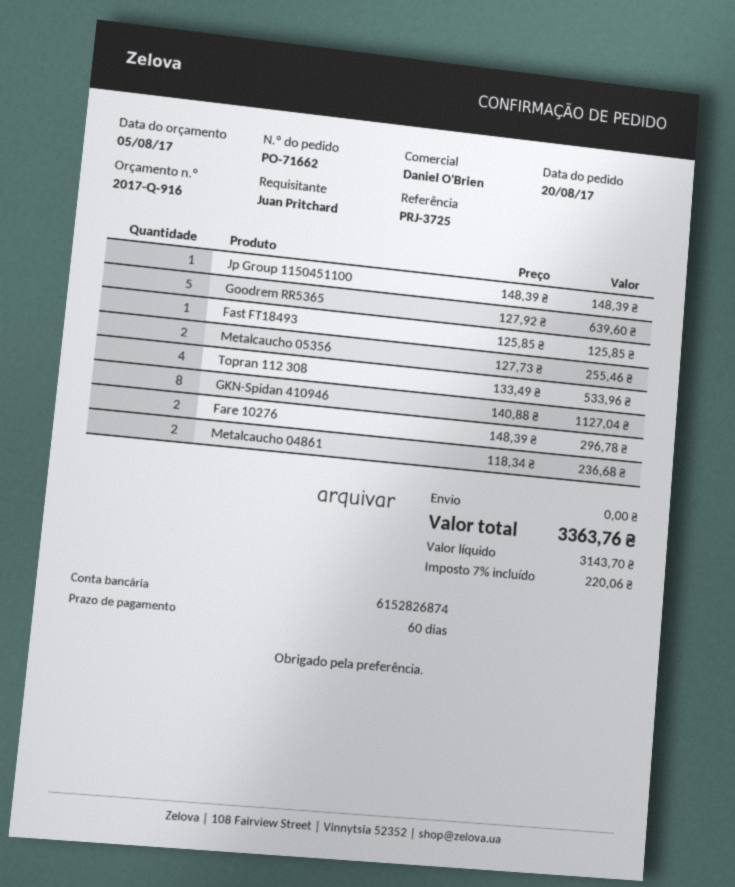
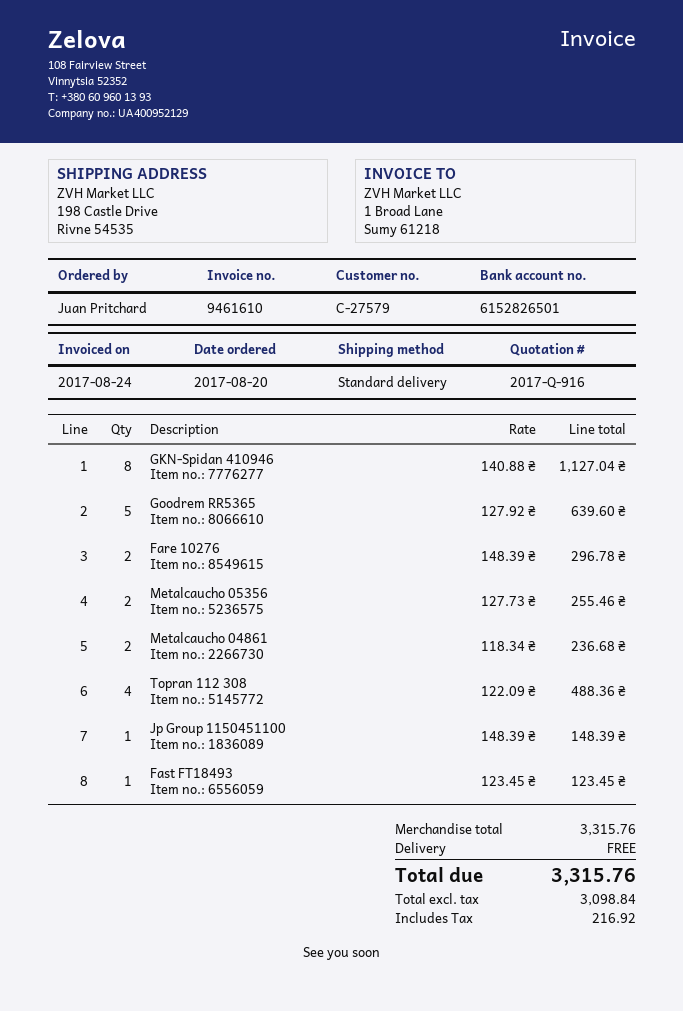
bank account: 6152826874 -> 6152826501
Fast FT18493: 1 x 125.85 = 125.85 -> 1 x 123.45 = 123.45
Topran 112 308: 4 x 133.49 = 533.96 -> 4 x 122.09 = 488.36
net: 3143.70 -> 3098.84
tax: 220.06 -> 216.92
total: 3363.76 -> 3315.76

